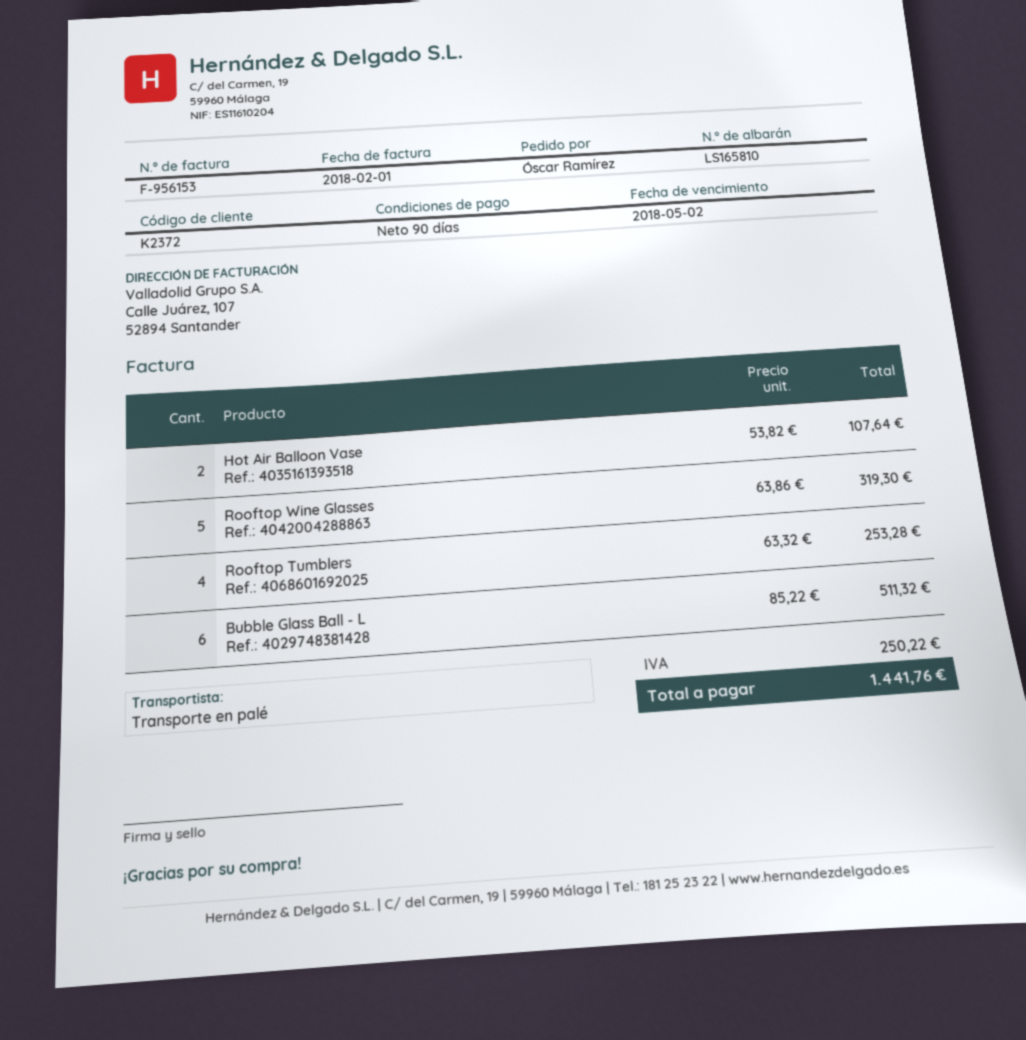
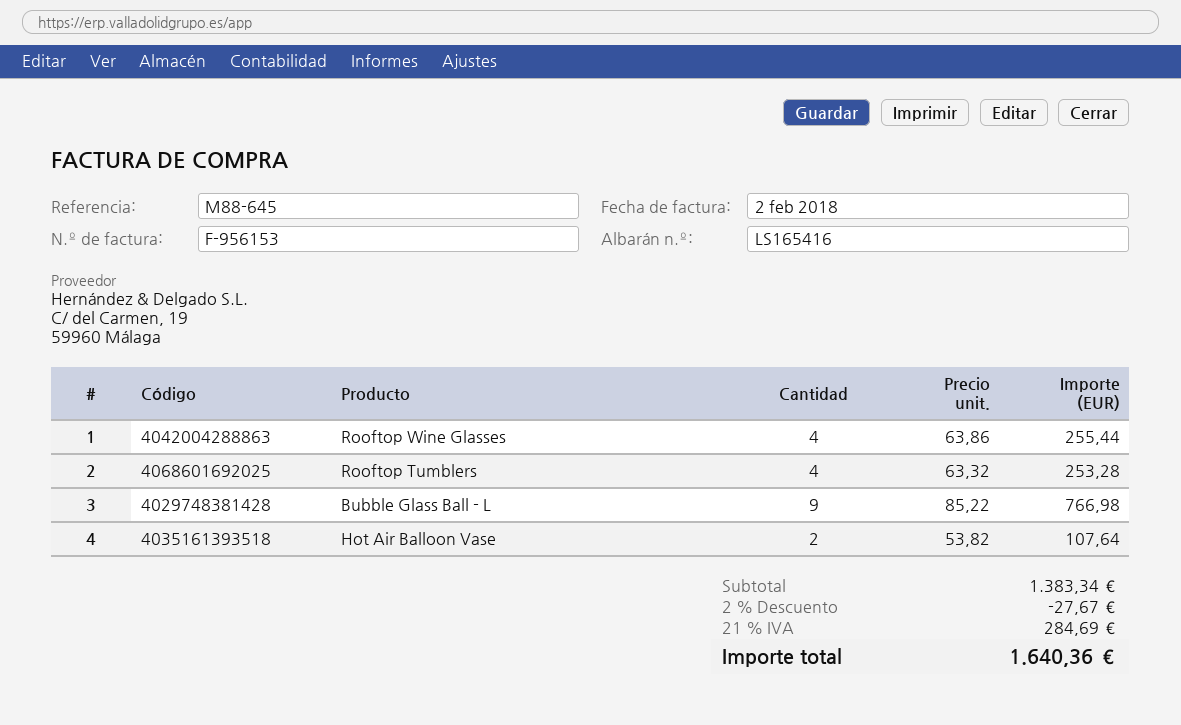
delivery note number: LS165810 -> LS165416
invoice date: 2018-02-01 -> 2018-02-02
Rooftop Wine Glasses: 5 x 63.86 = 319.30 -> 4 x 63.86 = 255.44
Bubble Glass Ball - L: 6 x 85.22 = 511.32 -> 9 x 85.22 = 766.98
discount: none -> 2% = 27.67
tax: 250.22 -> 284.69
total: 1441.76 -> 1640.36

